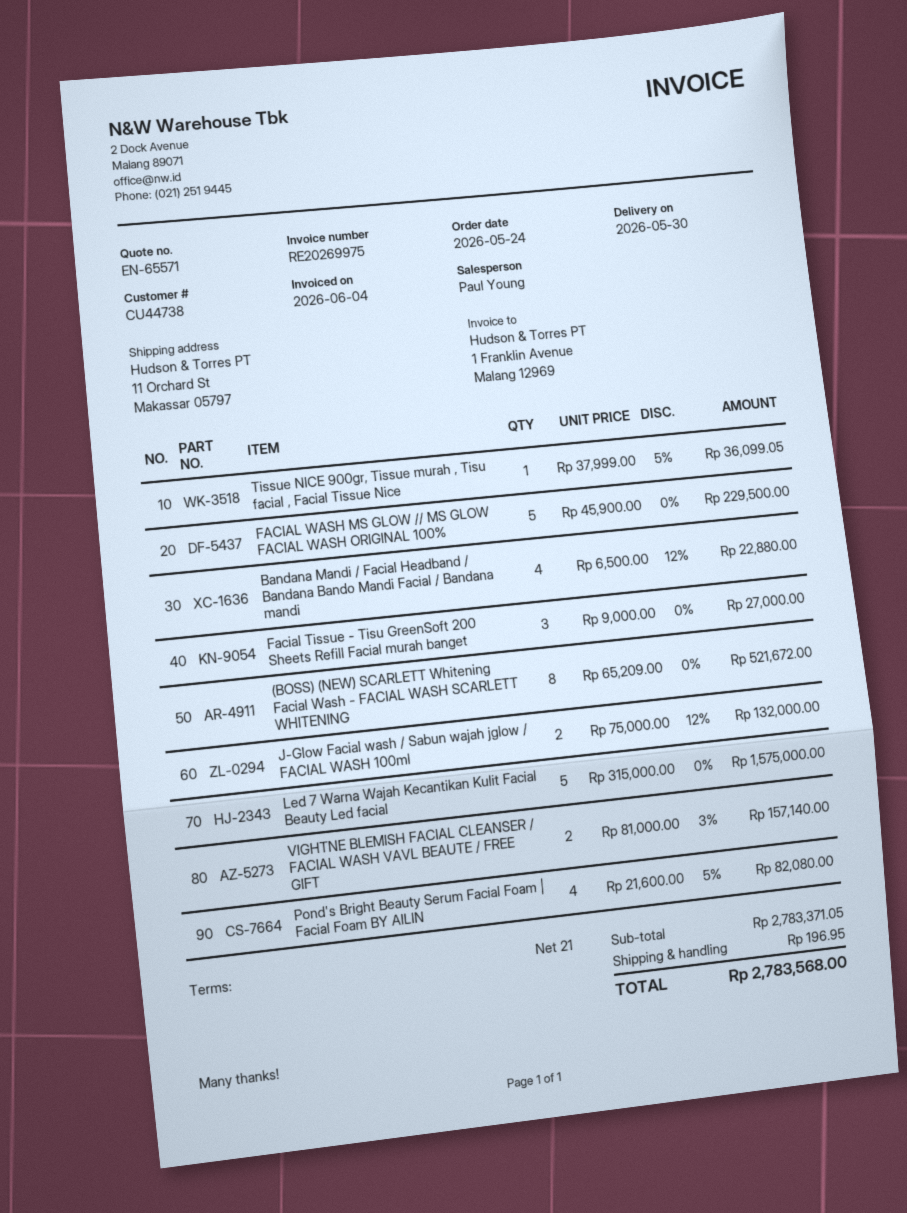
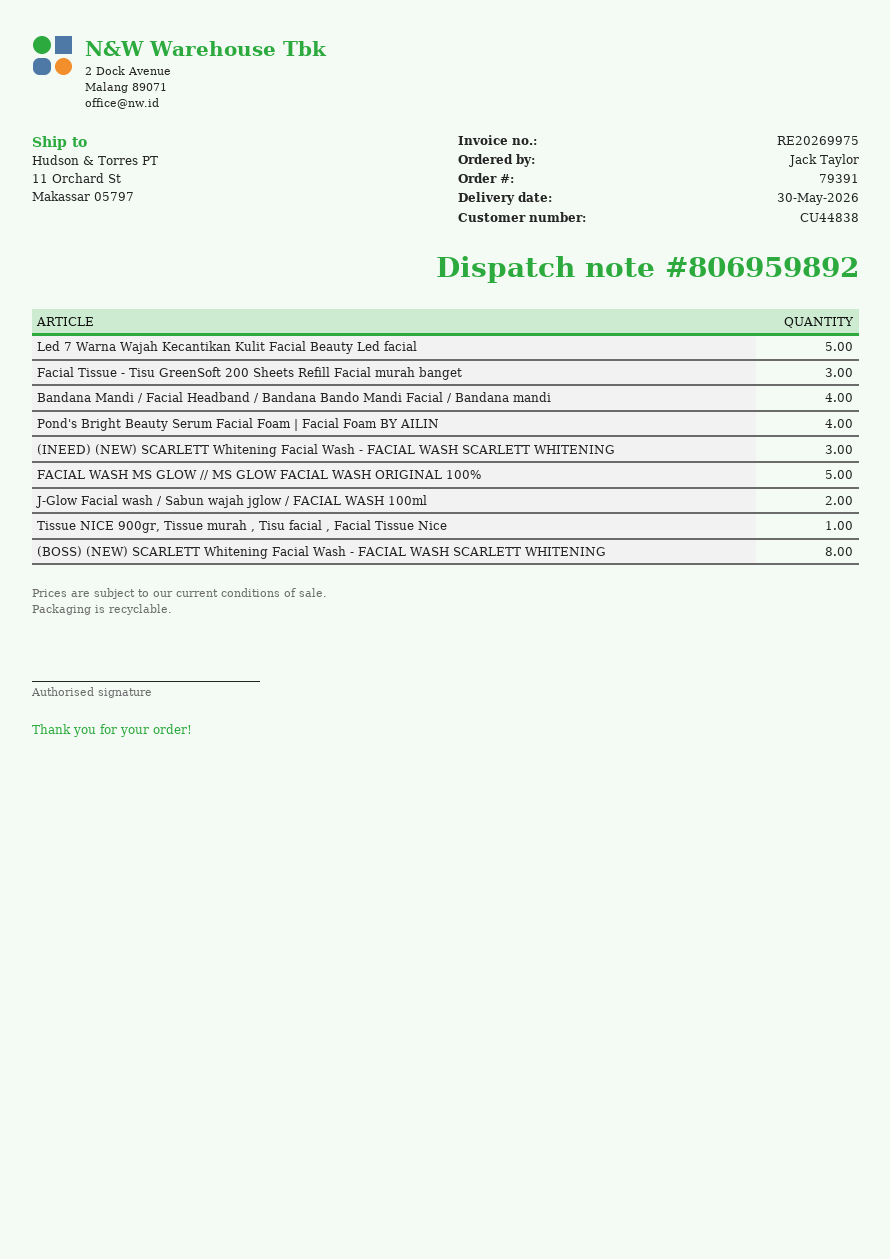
customer number: CU44738 -> CU44838
VIGHTNE BLEMISH FACIAL CLEANSER / FACIAL WASH VAVL BEAUTE / FREE GIFT: 2 -> none
(INEED) (NEW) SCARLETT Whitening Facial Wash - FACIAL WASH SCARLETT WHITENING: none -> 3

